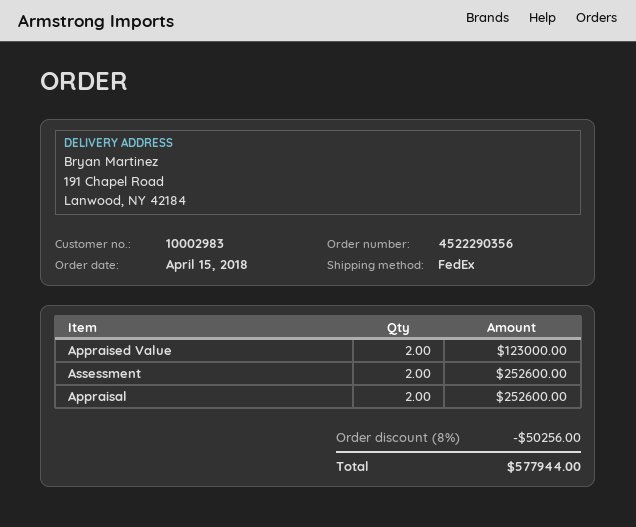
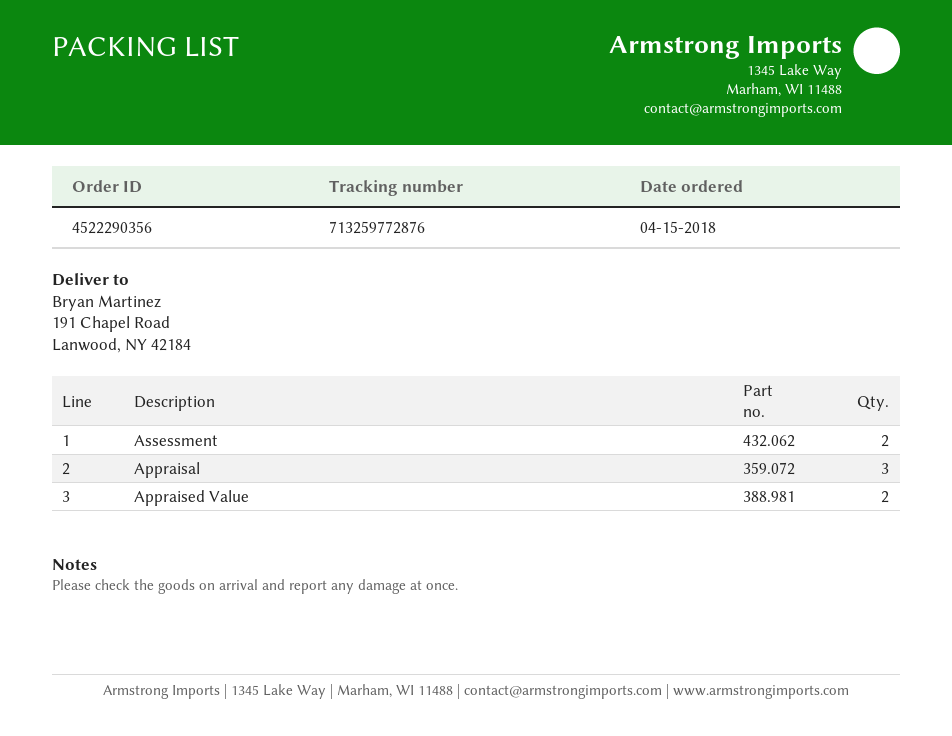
Appraisal: 2 -> 3

